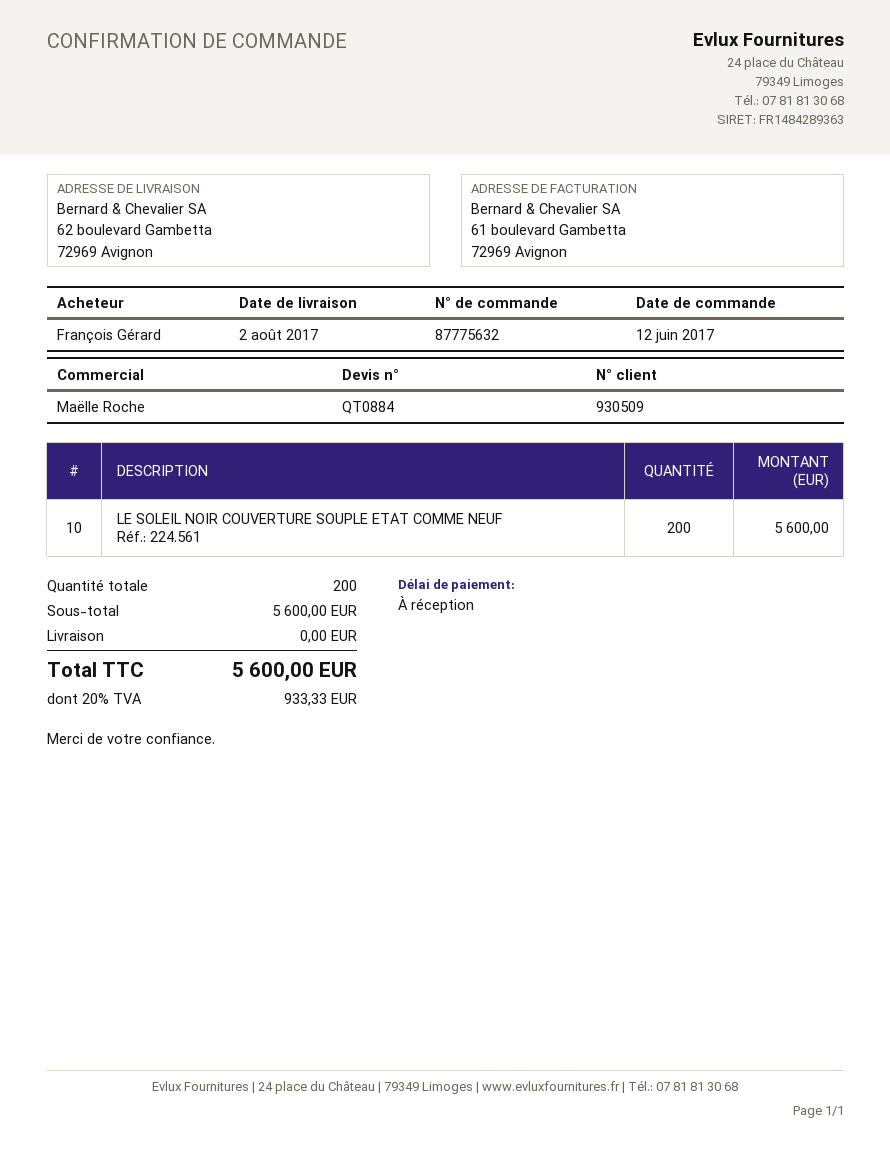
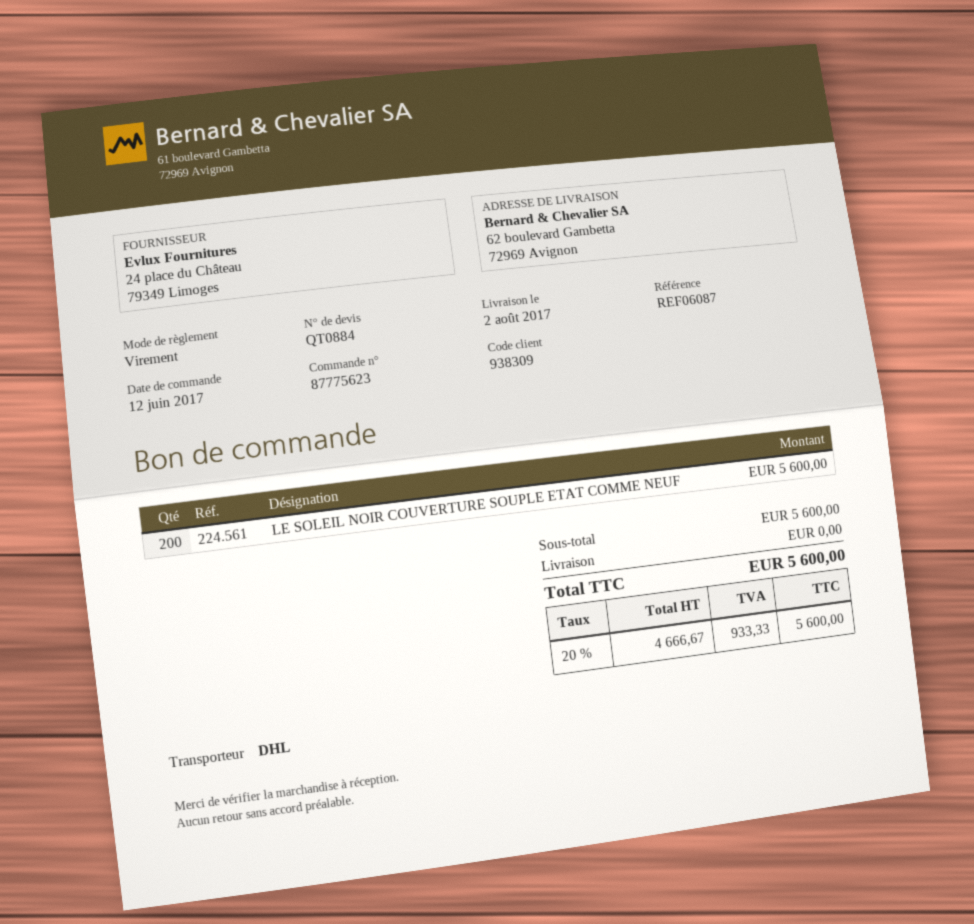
order number: 87775632 -> 87775623
customer number: 930509 -> 938309

